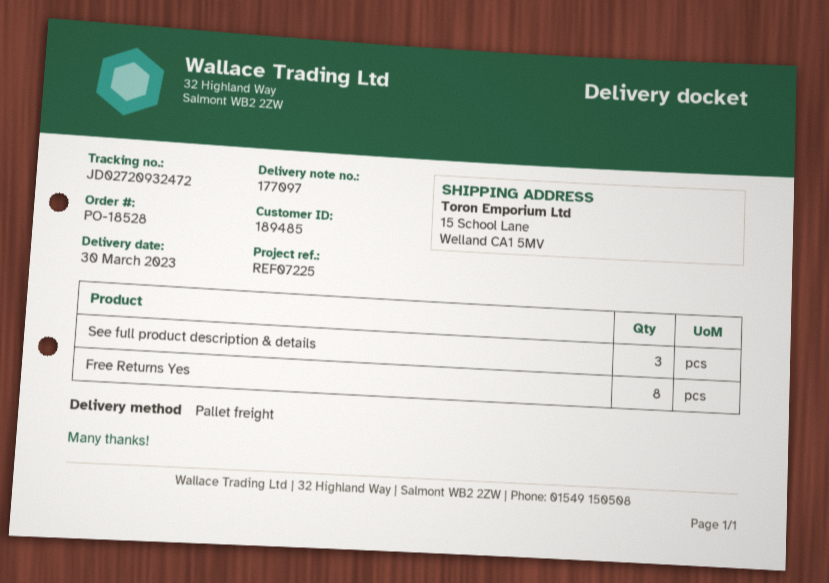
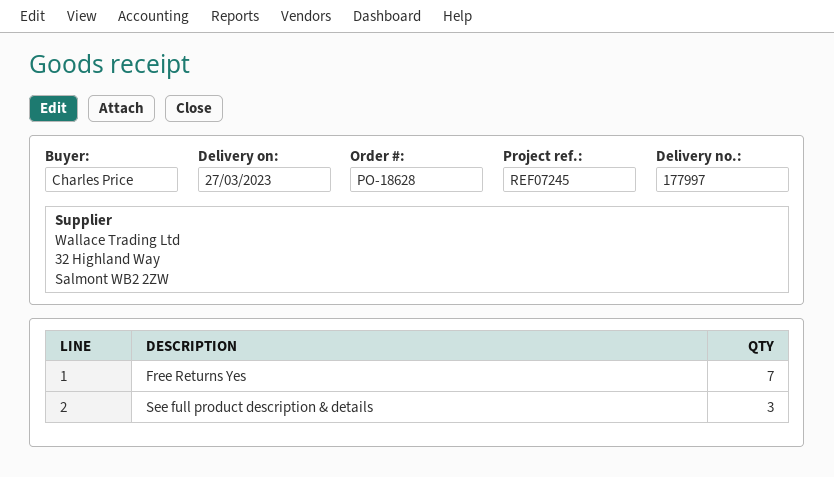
order number: PO-18528 -> PO-18628
delivery note number: 177097 -> 177997
delivery date: 2023-03-30 -> 2023-03-27
reference: REF07225 -> REF07245
Free Returns Yes: 8 -> 7

